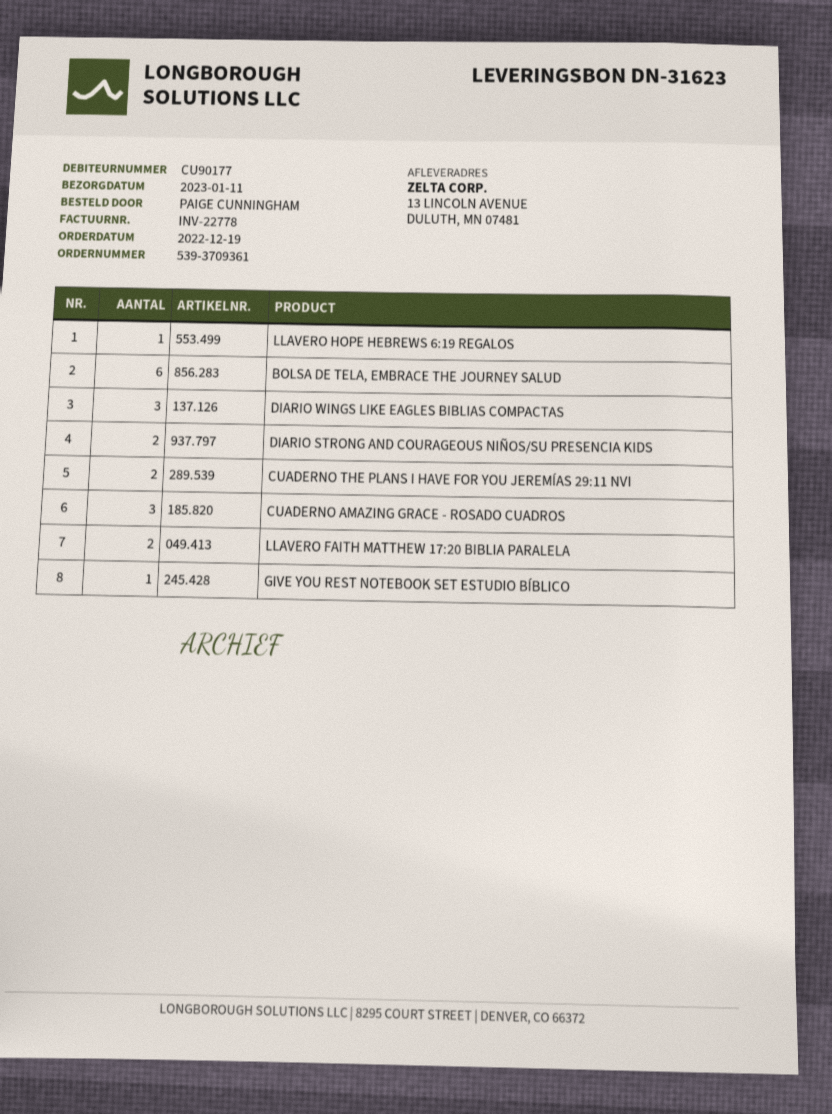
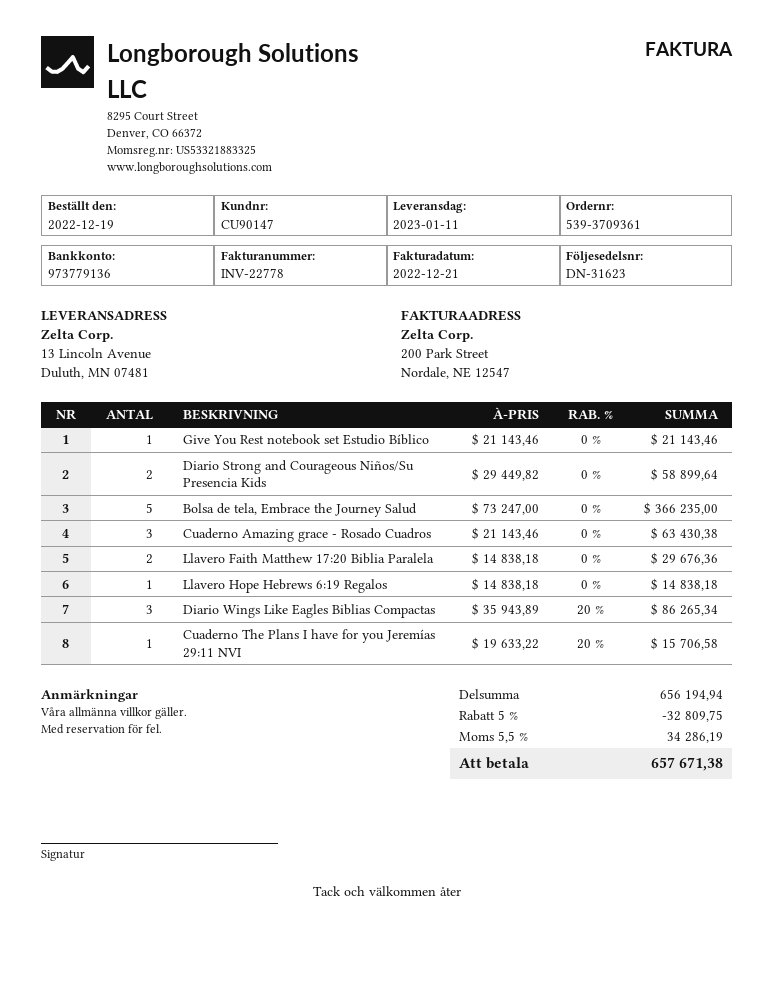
customer number: CU90177 -> CU90147
BOLSA DE TELA, EMBRACE THE JOURNEY SALUD: 6 -> 5
CUADERNO THE PLANS I HAVE FOR YOU JEREMÍAS 29:11 NVI: 2 -> 1

